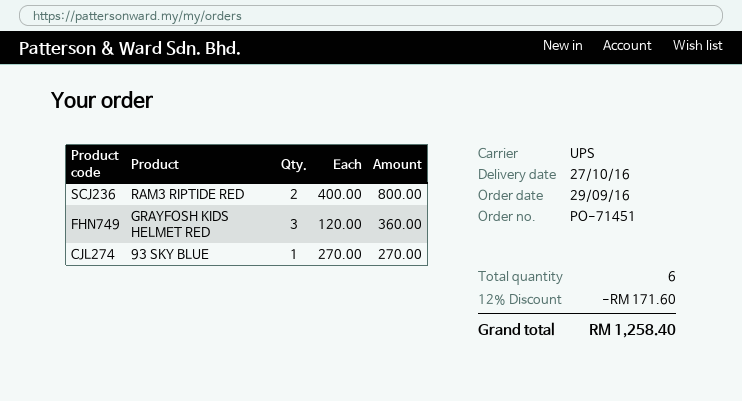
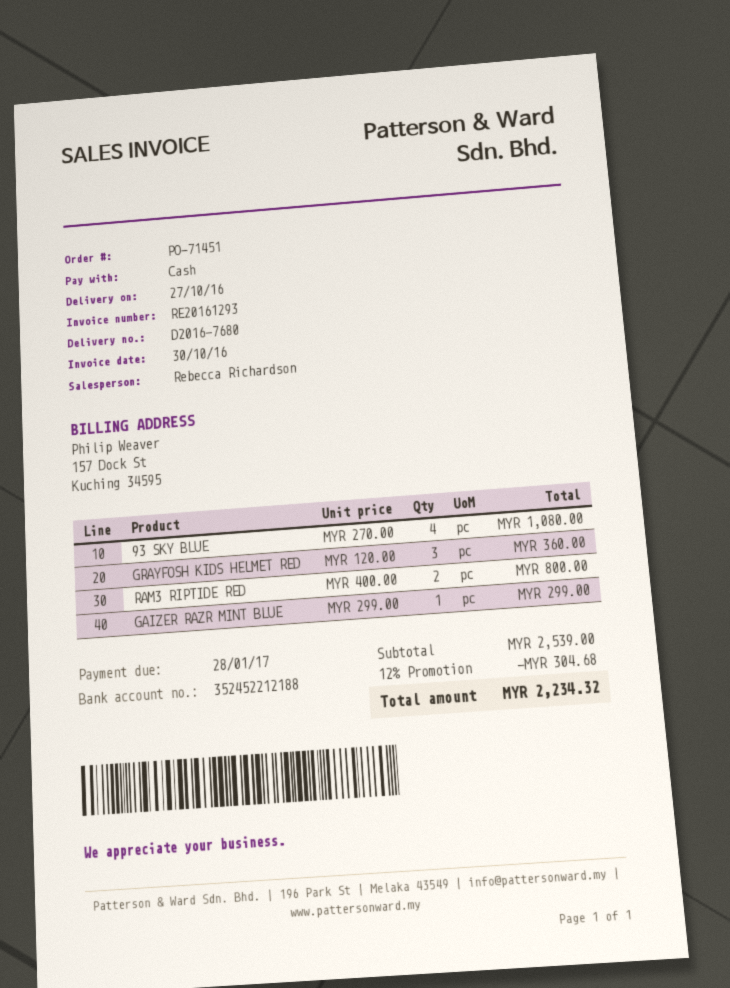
93 SKY BLUE: 1 x 270.00 = 270.00 -> 4 x 270.00 = 1080.00
GAIZER RAZR MINT BLUE: none -> 1 x 299.00 = 299.00
discount: 12% = 171.60 -> 12% = 304.68
total: 1258.40 -> 2234.32

